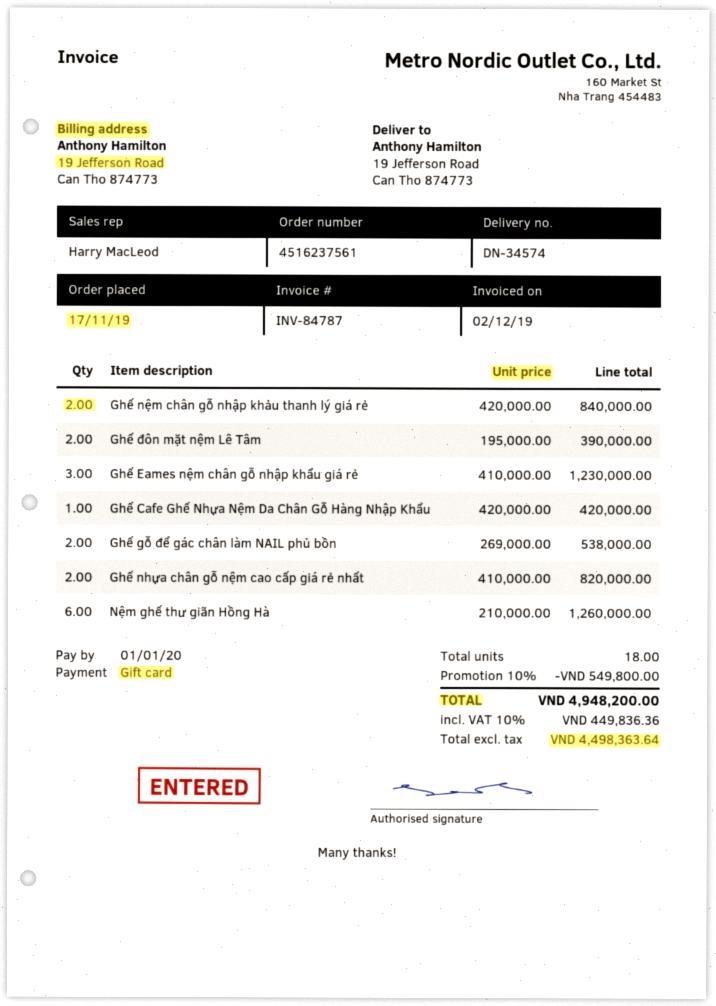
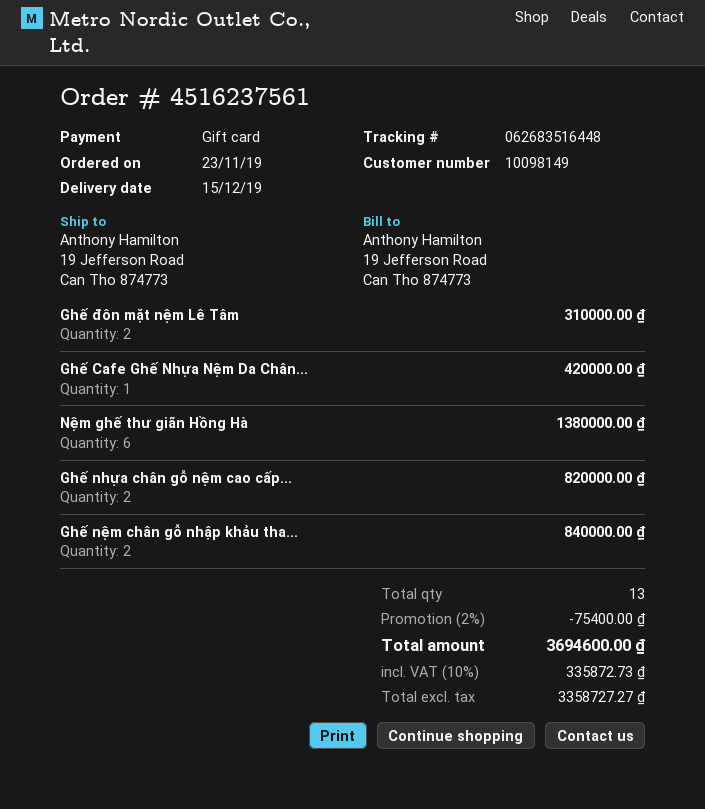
order date: 2019-11-17 -> 2019-11-23
Ghế đôn mặt nệm Lê Tâm: 2 for 390000.00 -> 2 for 310000.00
Ghế Eames nệm chân gỗ nhập khẩu giá rẻ: 3 for 1230000.00 -> none
Ghế gỗ để gác chân làm NAIL phủ bồn: 2 for 538000.00 -> none
Nệm ghế thư giãn Hồng Hà: 6 for 1260000.00 -> 6 for 1380000.00
total quantity: 18 -> 13
discount: 10% = 549800.00 -> 2% = 75400.00
net: 4498363.64 -> 3358727.27
tax: 10% = 449836.36 -> 10% = 335872.73
total: 4948200.00 -> 3694600.00

